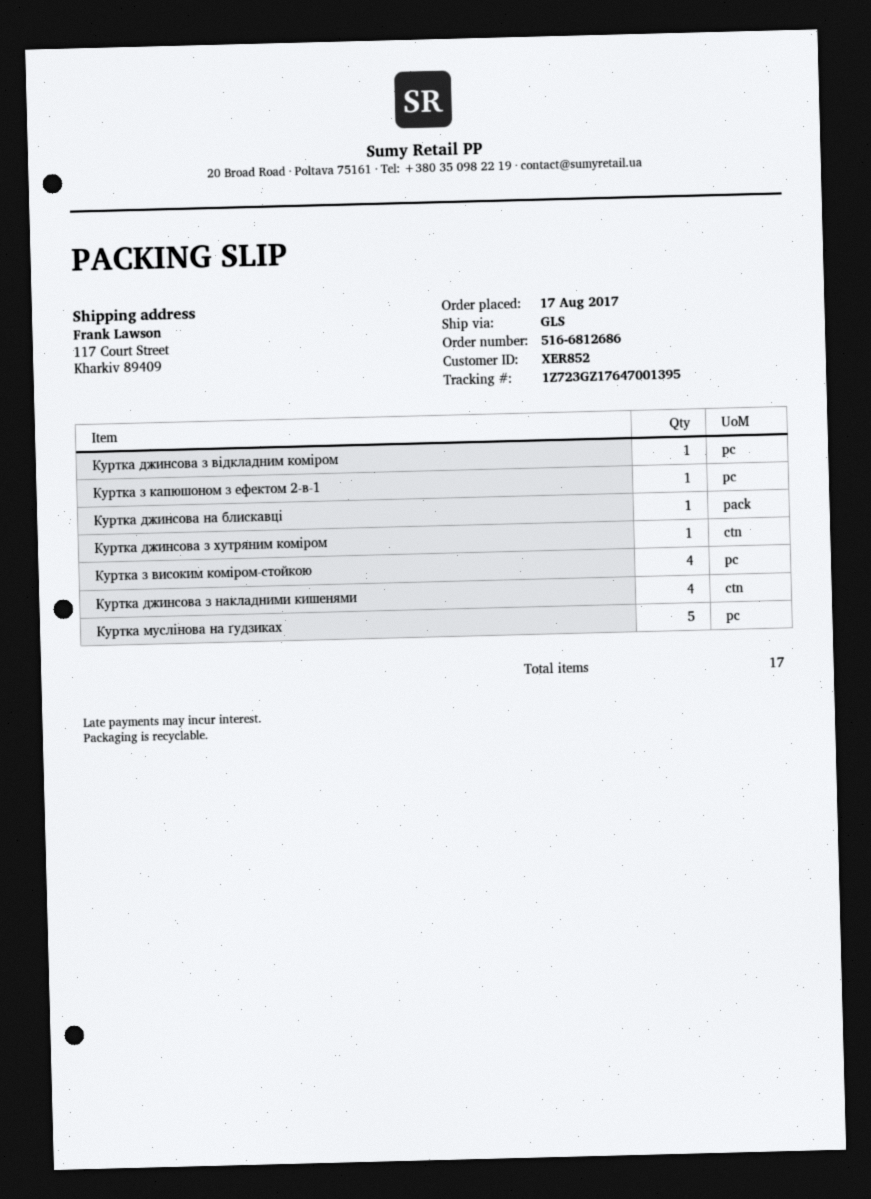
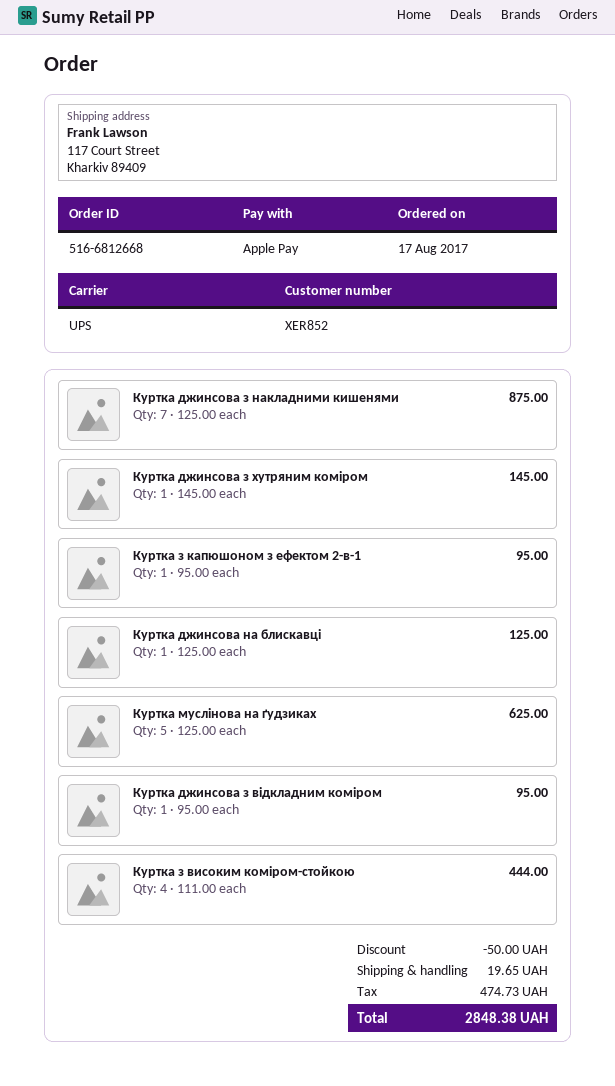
order number: 516-6812686 -> 516-6812668
shipping method: GLS -> UPS
Куртка джинсова з накладними кишенями: 4 -> 7

